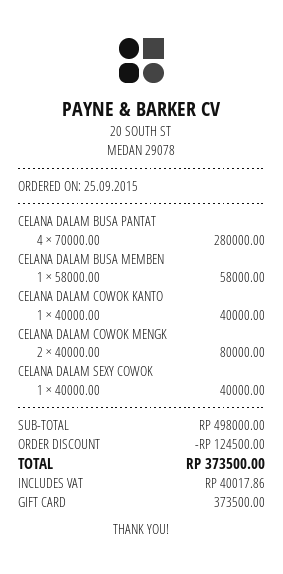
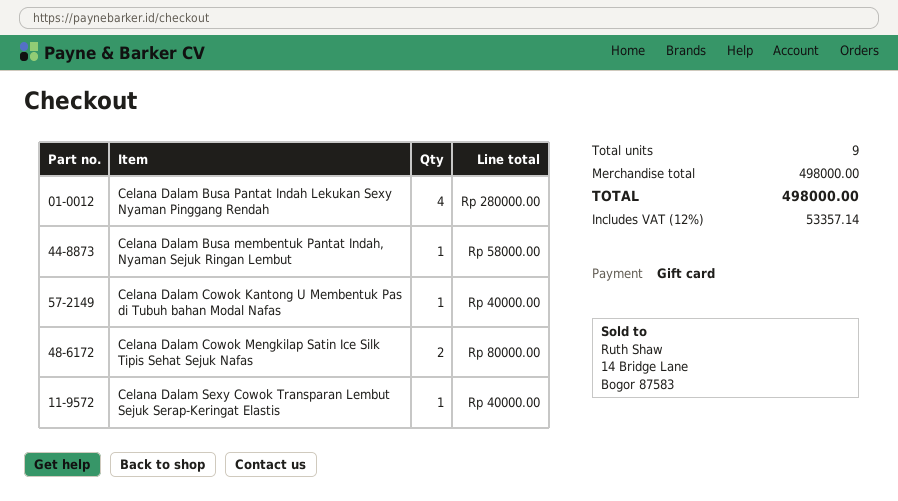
discount: 124500.00 -> none
tax: 40017.86 -> 53357.14
total: 373500.00 -> 498000.00

